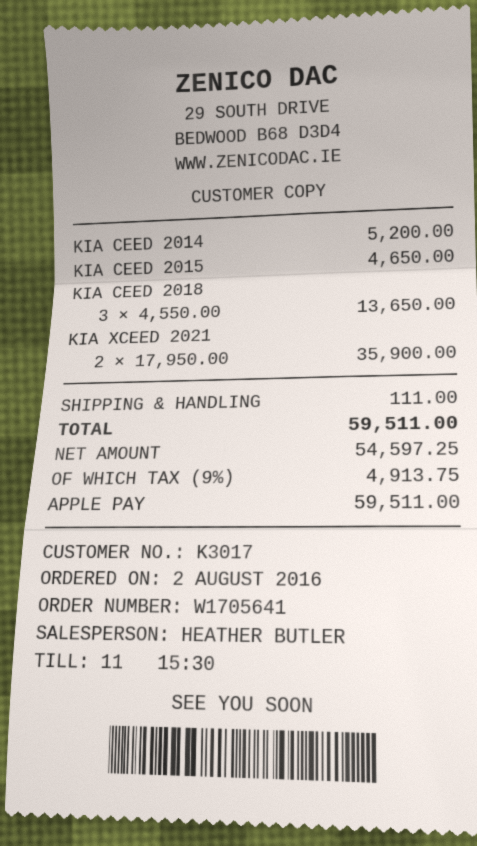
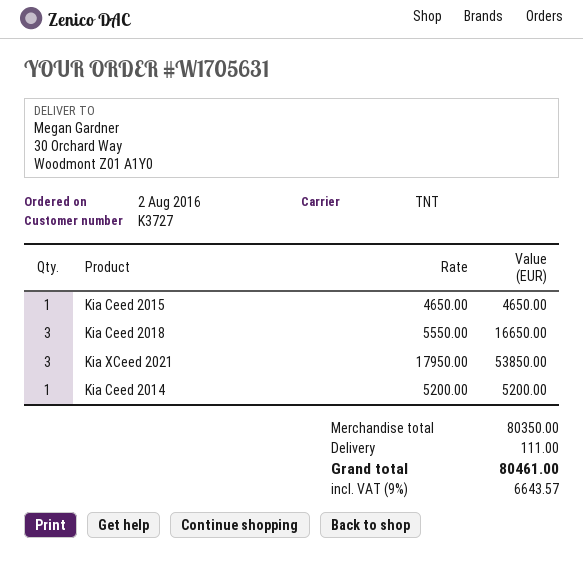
order number: W1705641 -> W1705631
customer number: K3017 -> K3727
KIA CEED 2018: 3 x 4550.00 = 13650.00 -> 3 x 5550.00 = 16650.00
KIA XCEED 2021: 2 x 17950.00 = 35900.00 -> 3 x 17950.00 = 53850.00
tax: 9% = 4913.75 -> 9% = 6643.57
total: 59511.00 -> 80461.00

